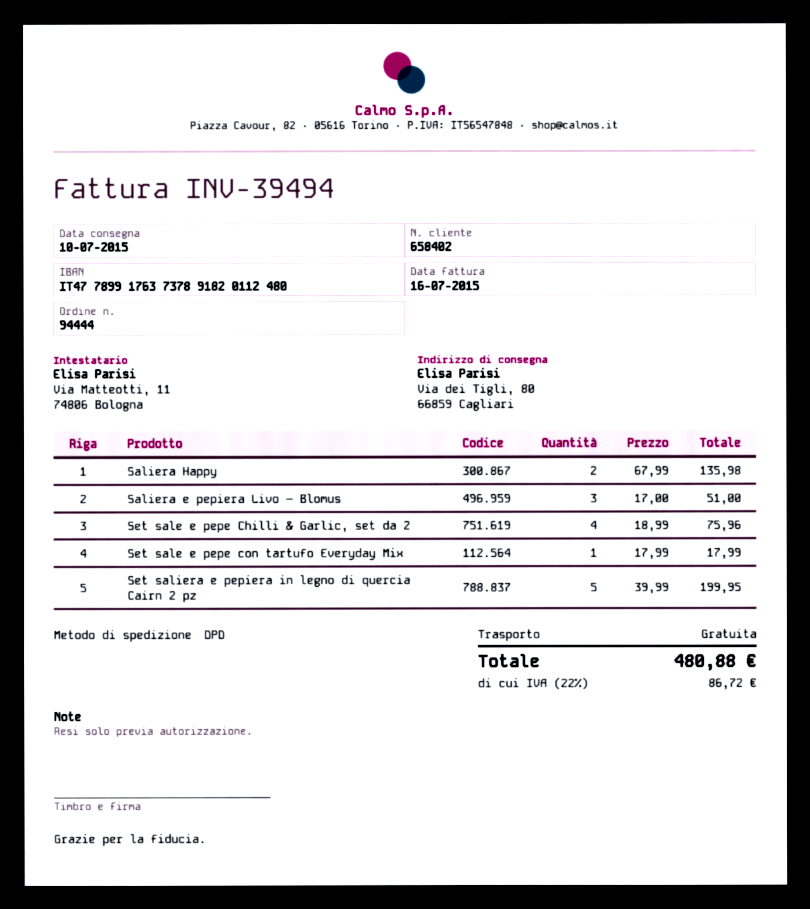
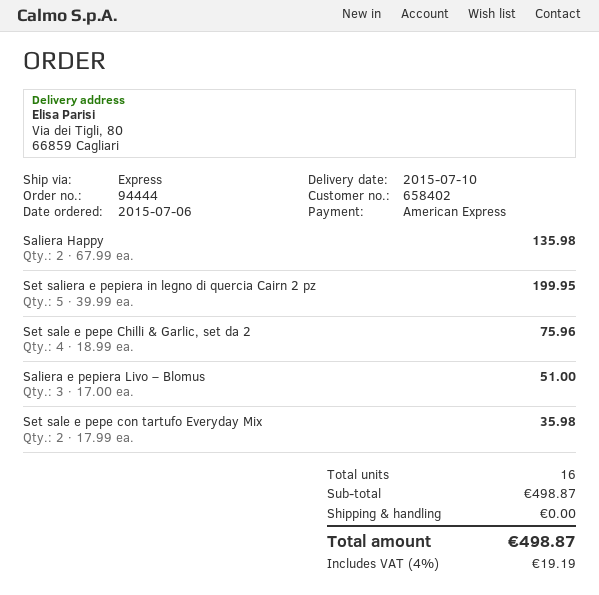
shipping method: DPD -> express
Set sale e pepe con tartufo Everyday Mix: 1 x 17.99 = 17.99 -> 2 x 17.99 = 35.98
tax: 22% = 86.72 -> 4% = 19.19
total: 480.88 -> 498.87

